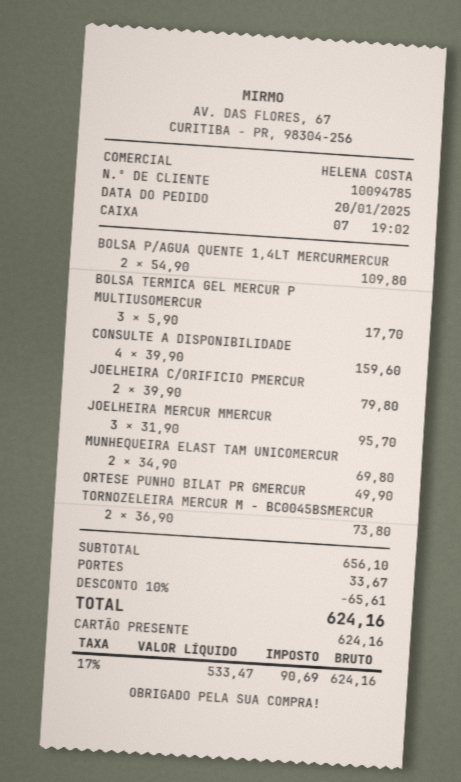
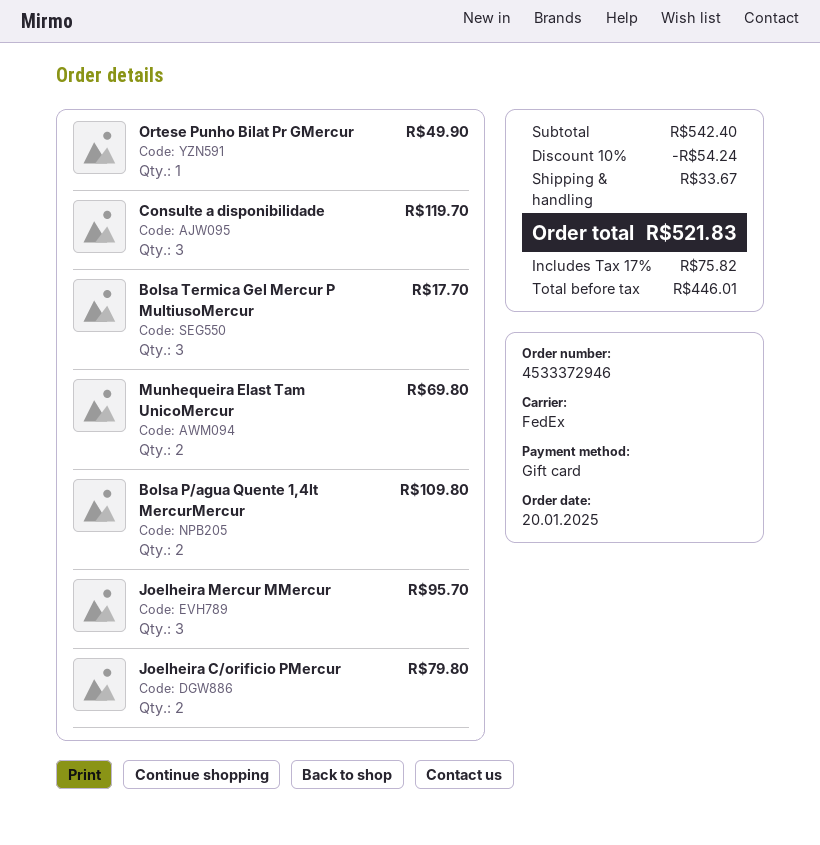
CONSULTE A DISPONIBILIDADE: 4 for 159.60 -> 3 for 119.70
TORNOZELEIRA MERCUR M - BC0045BSMERCUR: 2 for 73.80 -> none
subtotal: 656.10 -> 542.40
discount: 10% = 65.61 -> 10% = 54.24
net: 533.47 -> 446.01
tax: 17% = 90.69 -> 17% = 75.82
total: 624.16 -> 521.83

